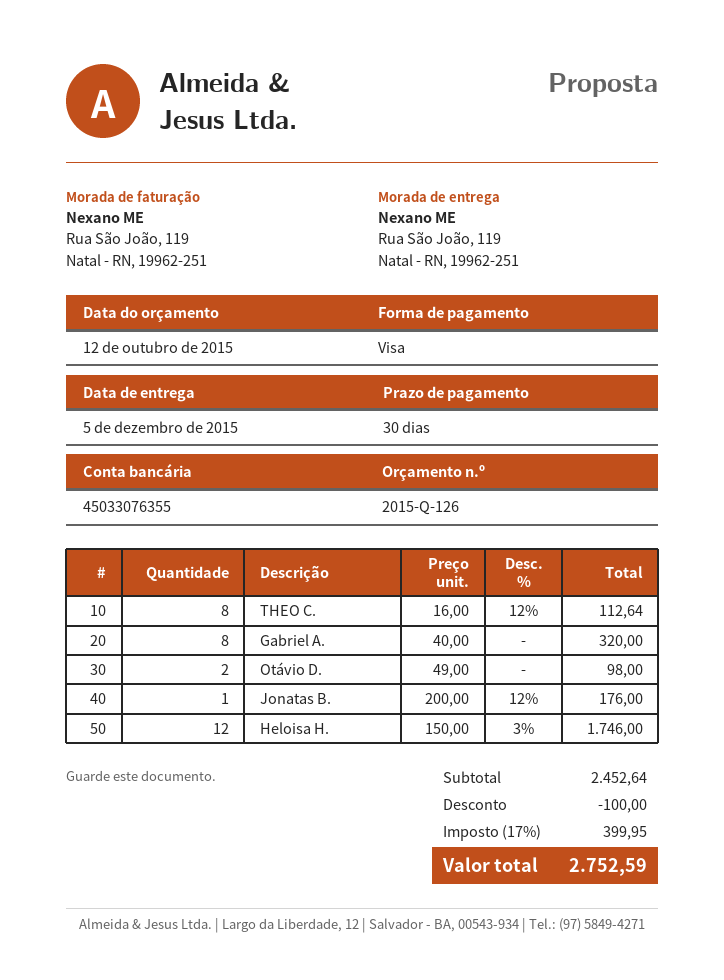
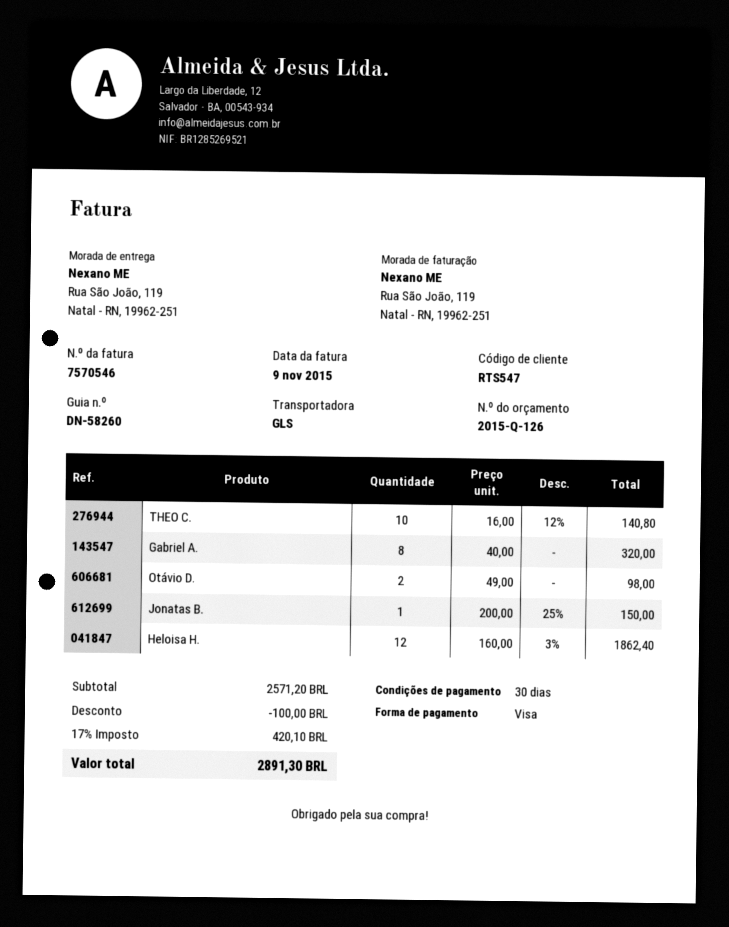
THEO C.: 8 x 16.00 - 12% = 112.64 -> 10 x 16.00 - 12% = 140.80
Jonatas B.: 1 x 200.00 - 12% = 176.00 -> 1 x 200.00 - 25% = 150.00
Heloisa H.: 12 x 150.00 - 3% = 1746.00 -> 12 x 160.00 - 3% = 1862.40
subtotal: 2452.64 -> 2571.20
tax: 17% = 399.95 -> 17% = 420.10
total: 2752.59 -> 2891.30

